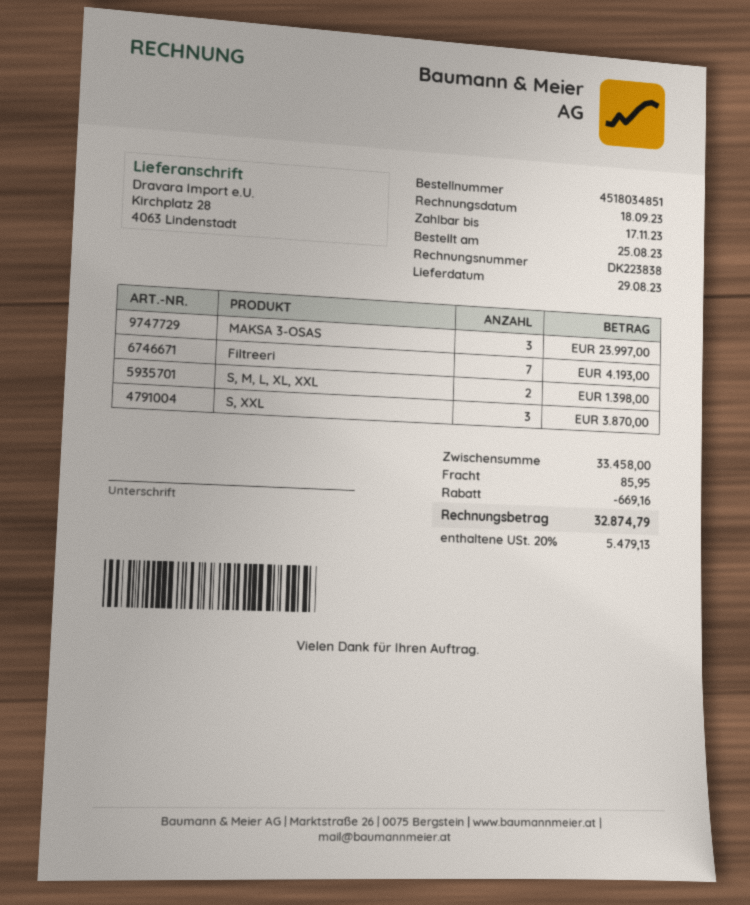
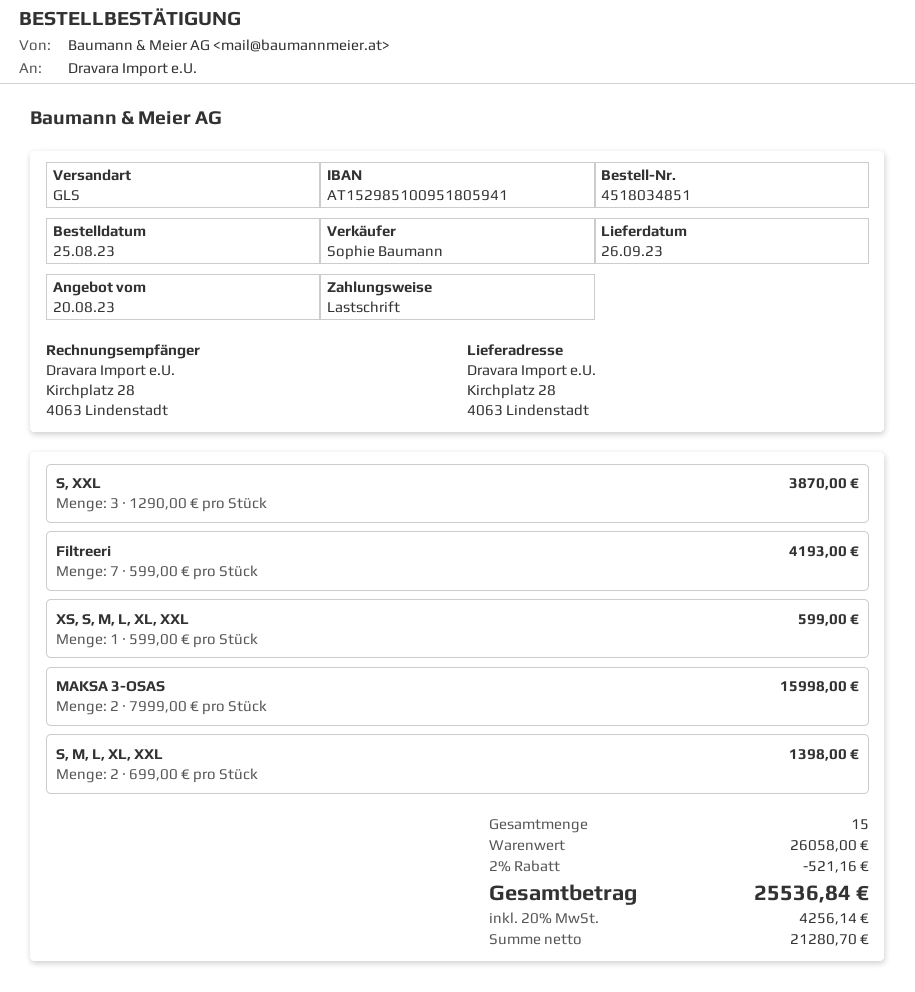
delivery date: 2023-08-29 -> 2023-09-26
MAKSA 3-OSAS: 3 for 23997.00 -> 2 for 15998.00
XS, S, M, L, XL, XXL: none -> 1 for 599.00
subtotal: 33458.00 -> 26058.00
discount: 669.16 -> 521.16
shipping: 85.95 -> none
tax: 20% = 5479.13 -> 20% = 4256.14
total: 32874.79 -> 25536.84

